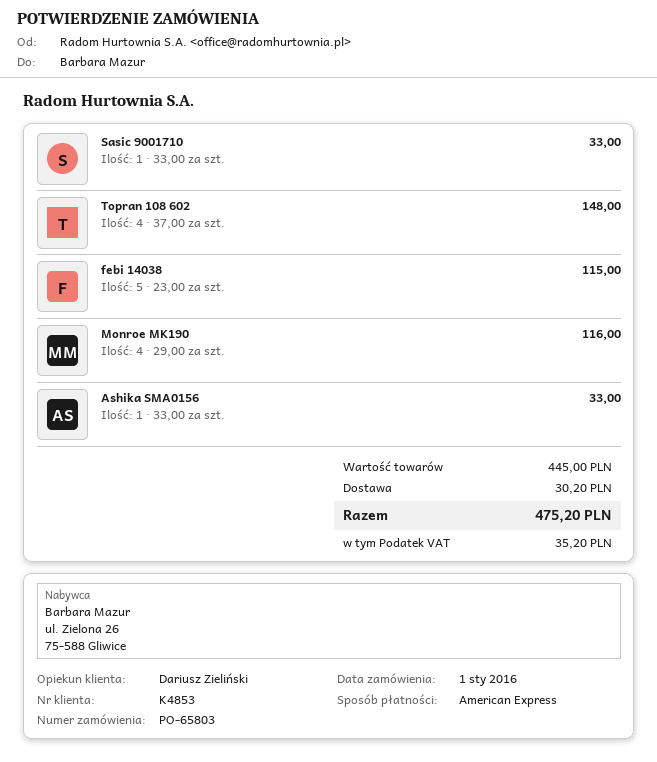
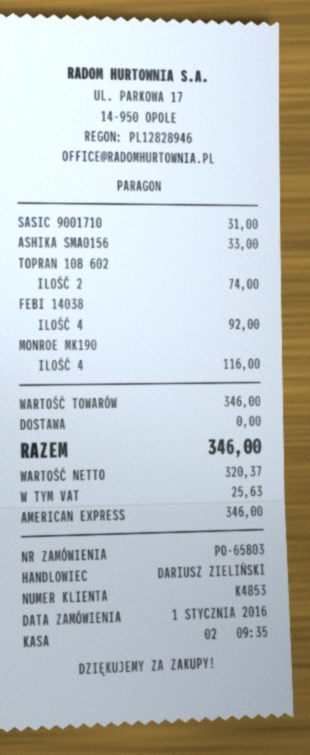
Sasic 9001710: 1 for 33.00 -> 1 for 31.00
Topran 108 602: 4 for 148.00 -> 2 for 74.00
febi 14038: 5 for 115.00 -> 4 for 92.00
subtotal: 445.00 -> 346.00
shipping: 30.20 -> 0.00
tax: 35.20 -> 25.63
total: 475.20 -> 346.00

